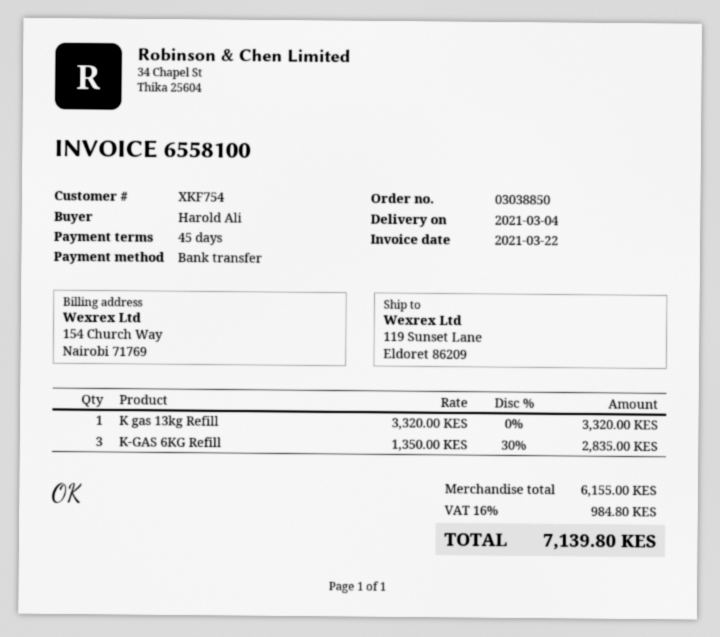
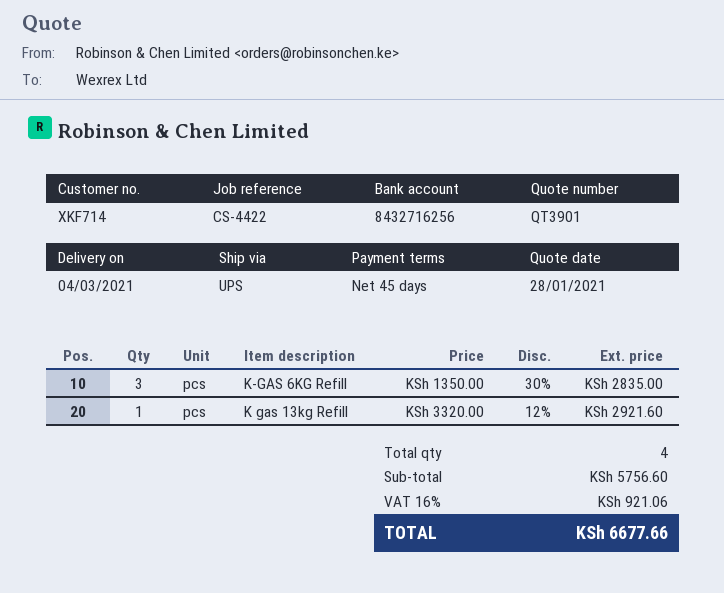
customer number: XKF754 -> XKF714
K gas 13kg Refill: 1 x 3320.00 = 3320.00 -> 1 x 3320.00 - 12% = 2921.60
subtotal: 6155.00 -> 5756.60
tax: 16% = 984.80 -> 16% = 921.06
total: 7139.80 -> 6677.66

